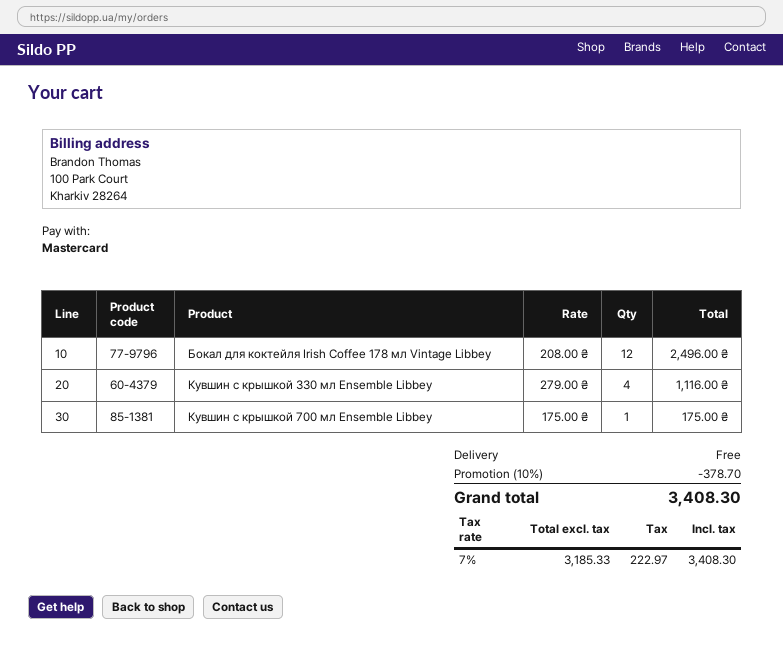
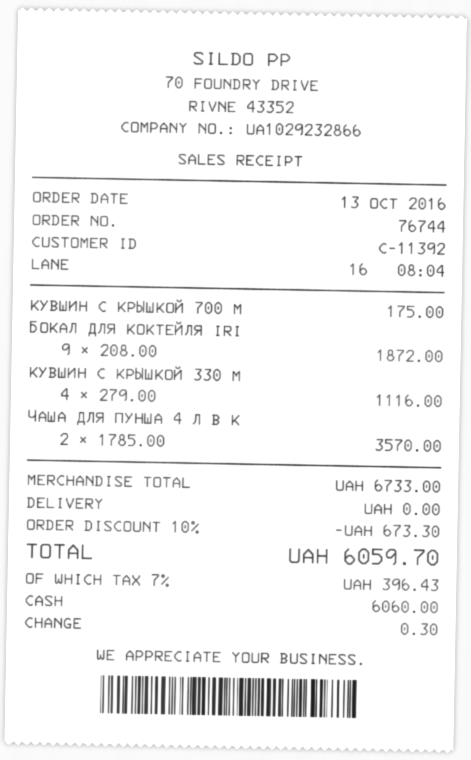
payment method: Mastercard -> cash
Бокал для коктейля Irish Coffee 178 мл Vintage Libbey: 12 x 208.00 = 2496.00 -> 9 x 208.00 = 1872.00
ЧАША ДЛЯ ПУНША 4 Л В К: none -> 2 x 1785.00 = 3570.00
discount: 10% = 378.70 -> 10% = 673.30
tax: 7% = 222.97 -> 7% = 396.43
total: 3408.30 -> 6059.70

